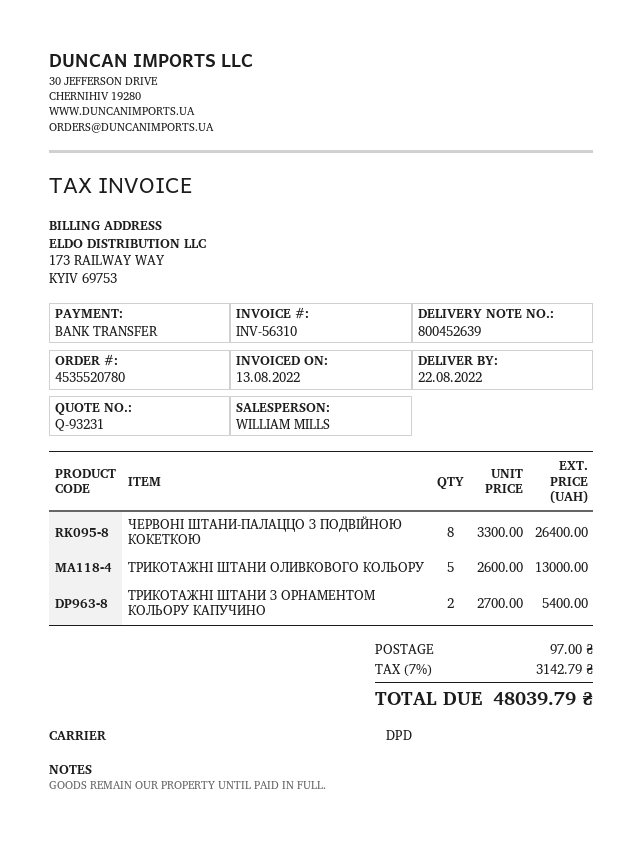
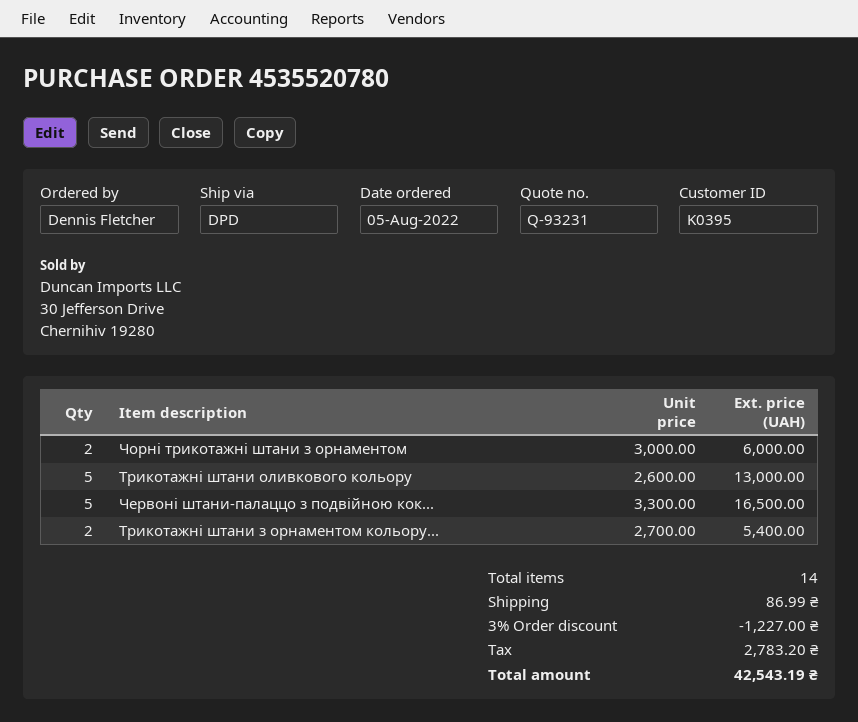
ЧЕРВОНІ ШТАНИ-ПАЛАЦЦО З ПОДВІЙНОЮ КОКЕТКОЮ: 8 x 3300.00 = 26400.00 -> 5 x 3300.00 = 16500.00
Чорні трикотажні штани з орнаментом: none -> 2 x 3000.00 = 6000.00
discount: none -> 3% = 1227.00
shipping: 97.00 -> 86.99
tax: 3142.79 -> 2783.20
total: 48039.79 -> 42543.19

